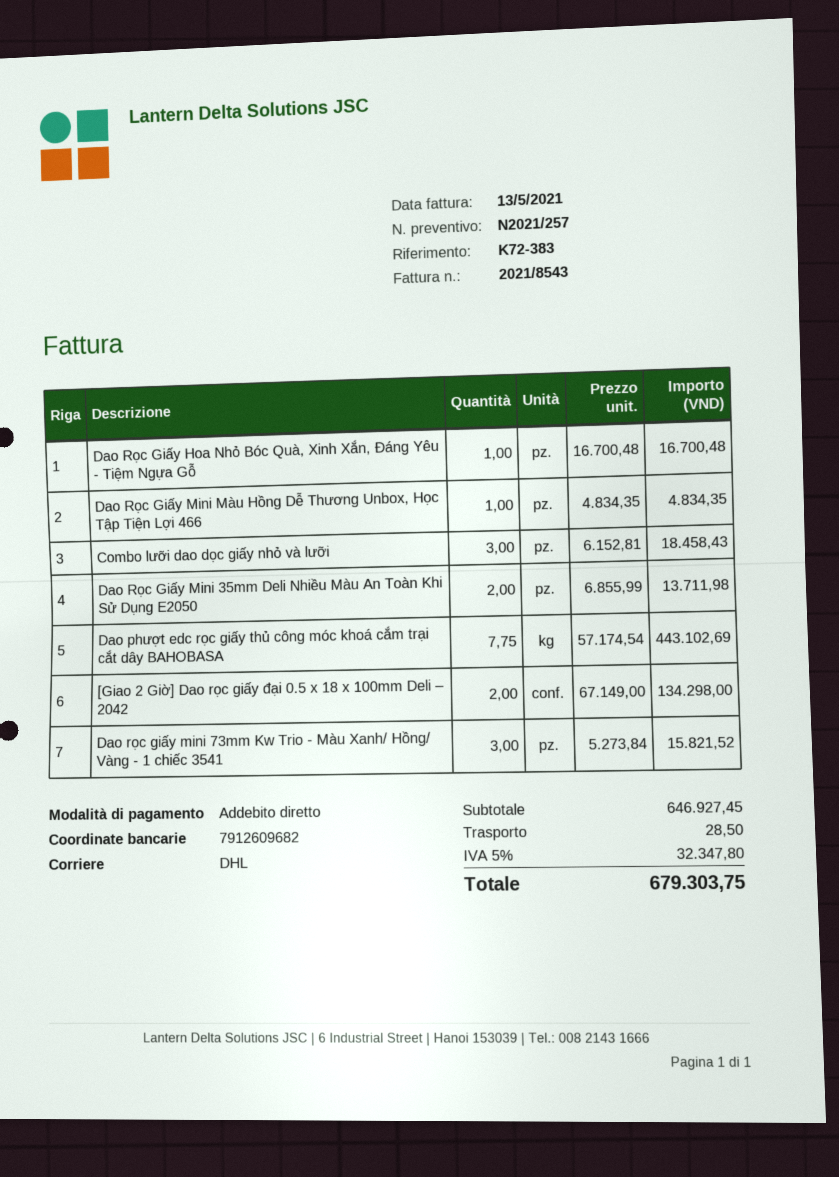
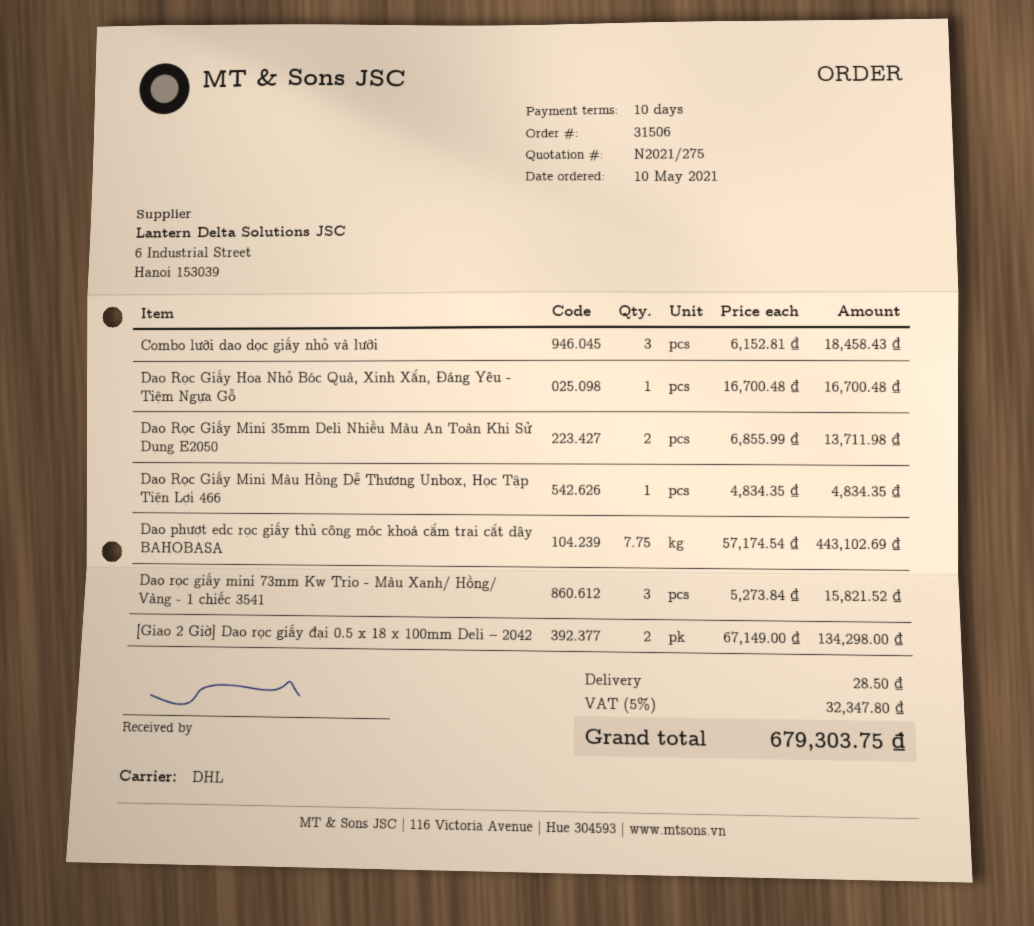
quote number: N2021/257 -> N2021/275

